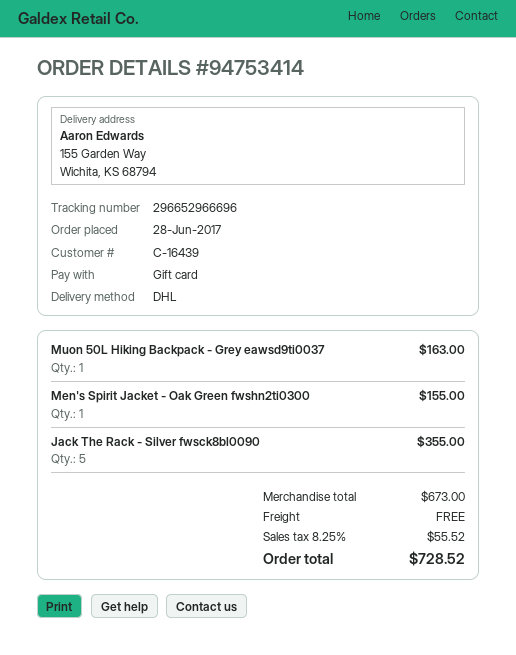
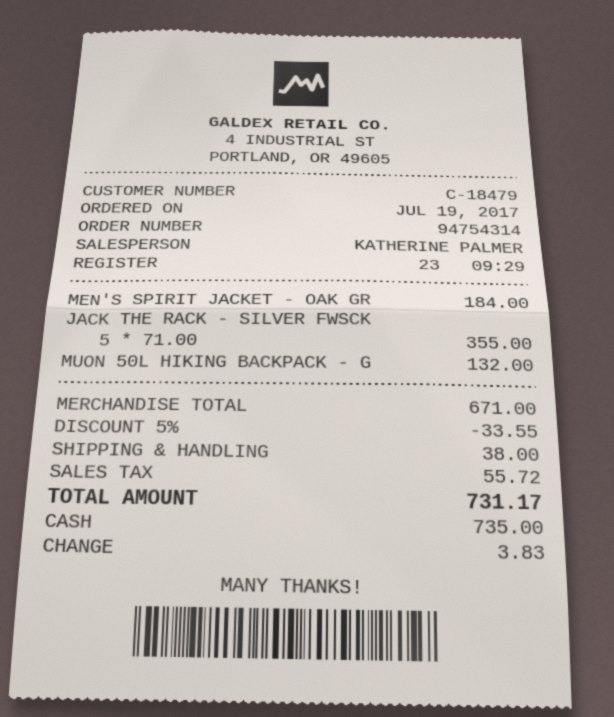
order number: 94753414 -> 94754314
order date: 2017-06-28 -> 2017-07-19
customer number: C-16439 -> C-18479
payment method: gift card -> cash
Muon 50L Hiking Backpack - Grey eawsd9ti0037: 1 for 163.00 -> 1 for 132.00
Men's Spirit Jacket - Oak Green fwshn2ti0300: 1 for 155.00 -> 1 for 184.00
subtotal: 673.00 -> 671.00
discount: none -> 5% = 33.55
shipping: 0.00 -> 38.00
tax: 55.52 -> 55.72
total: 728.52 -> 731.17

